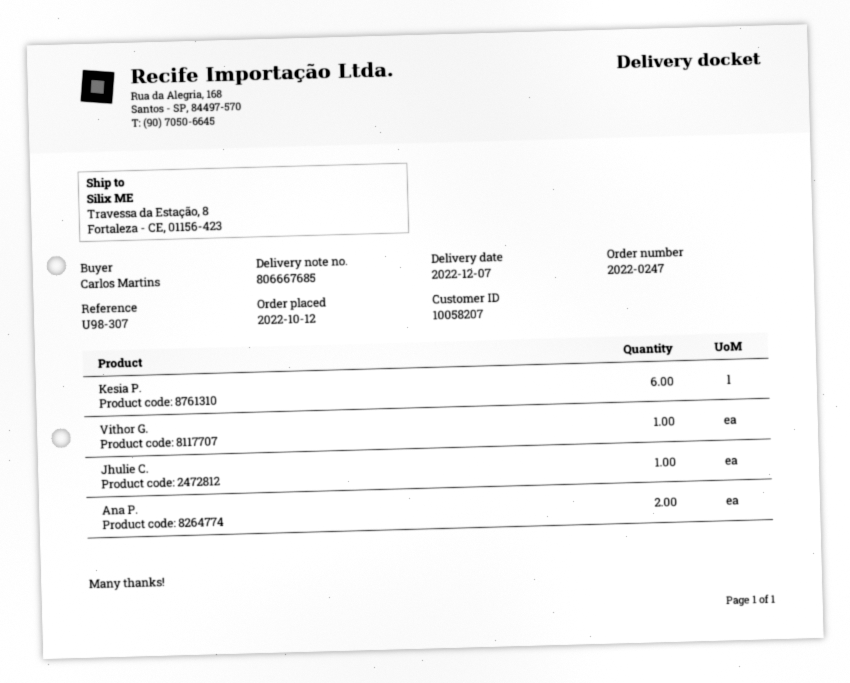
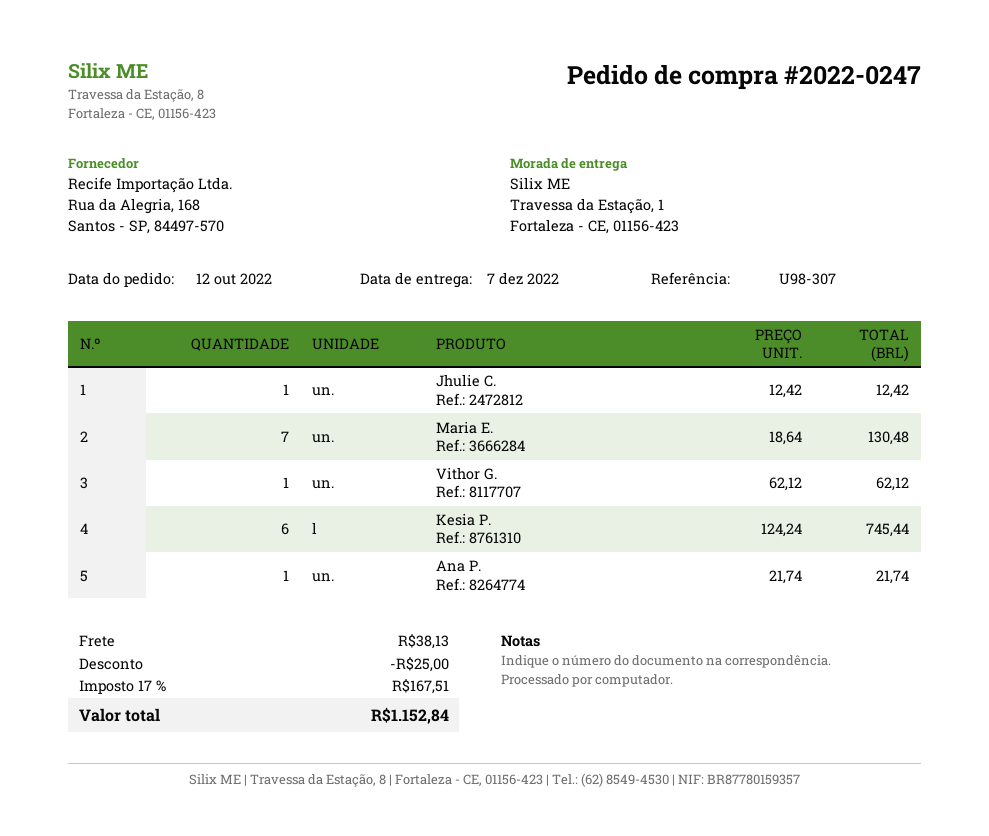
ship to: Travessa da Estação, 8, Fortaleza - CE, 01156-423 -> Travessa da Estação, 1, Fortaleza - CE, 01156-423
Ana P.: 2 -> 1
Maria E.: none -> 7

